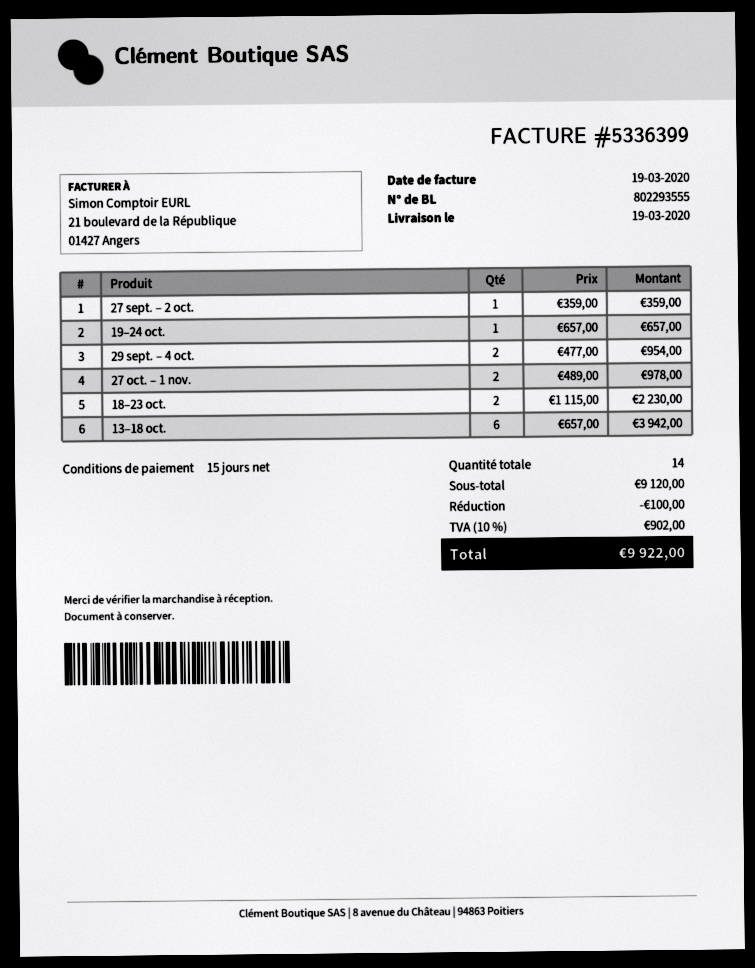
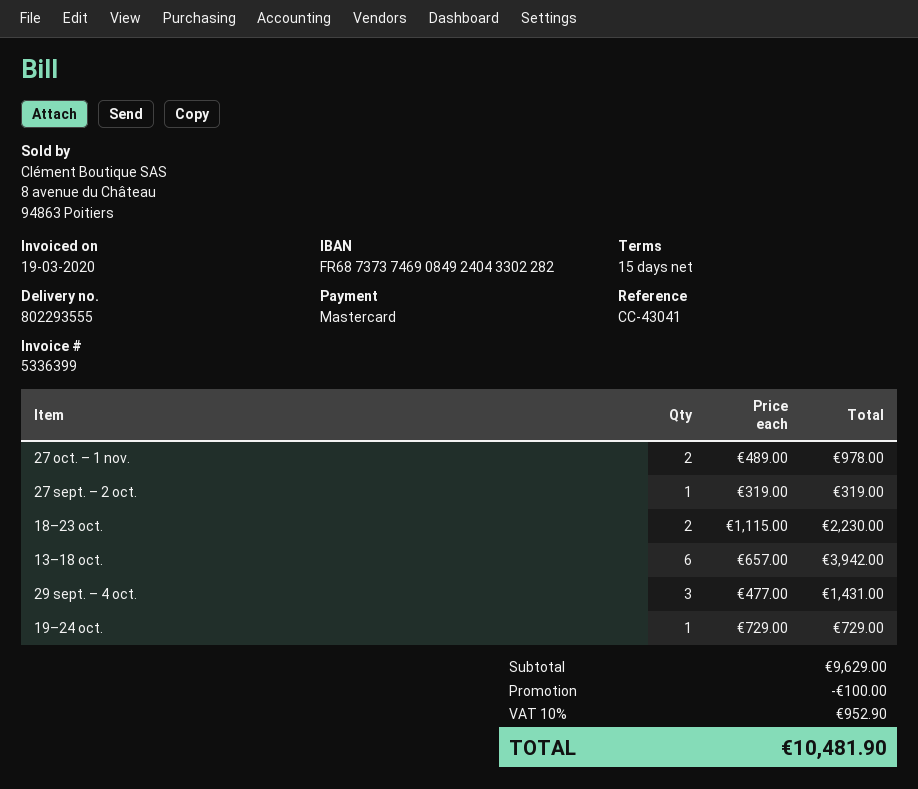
27 sept. – 2 oct.: 1 x 359.00 = 359.00 -> 1 x 319.00 = 319.00
19–24 oct.: 1 x 657.00 = 657.00 -> 1 x 729.00 = 729.00
29 sept. – 4 oct.: 2 x 477.00 = 954.00 -> 3 x 477.00 = 1431.00
subtotal: 9120.00 -> 9629.00
tax: 10% = 902.00 -> 10% = 952.90
total: 9922.00 -> 10481.90

